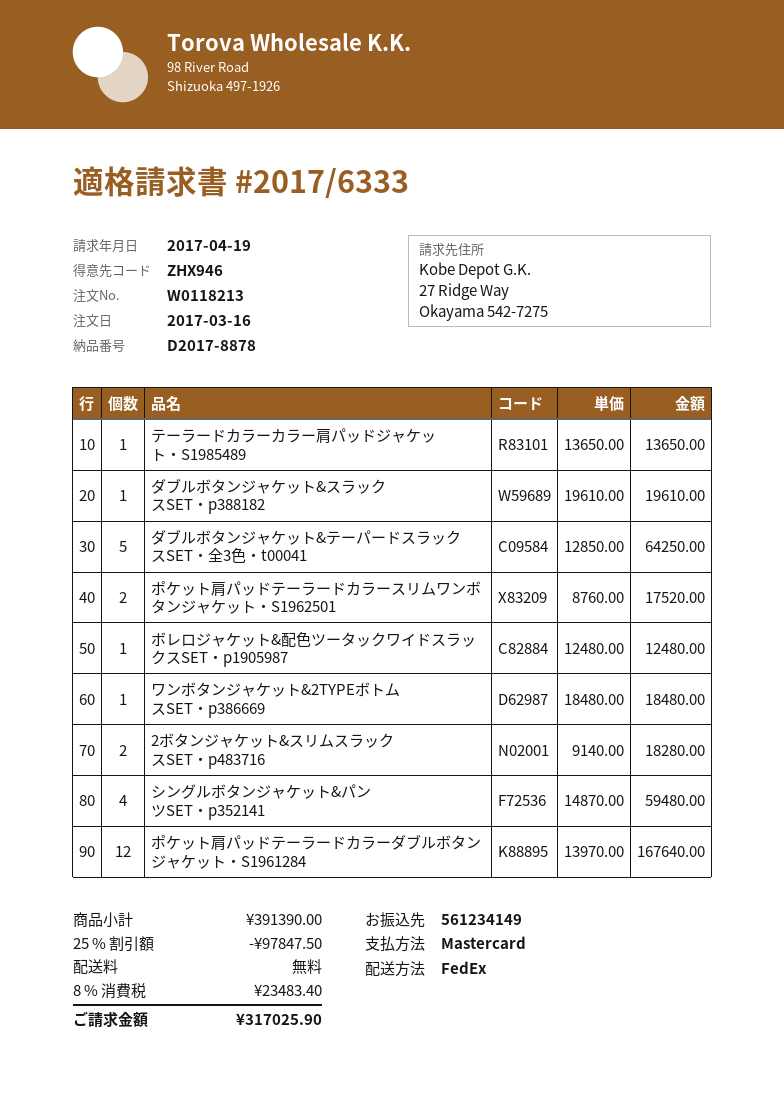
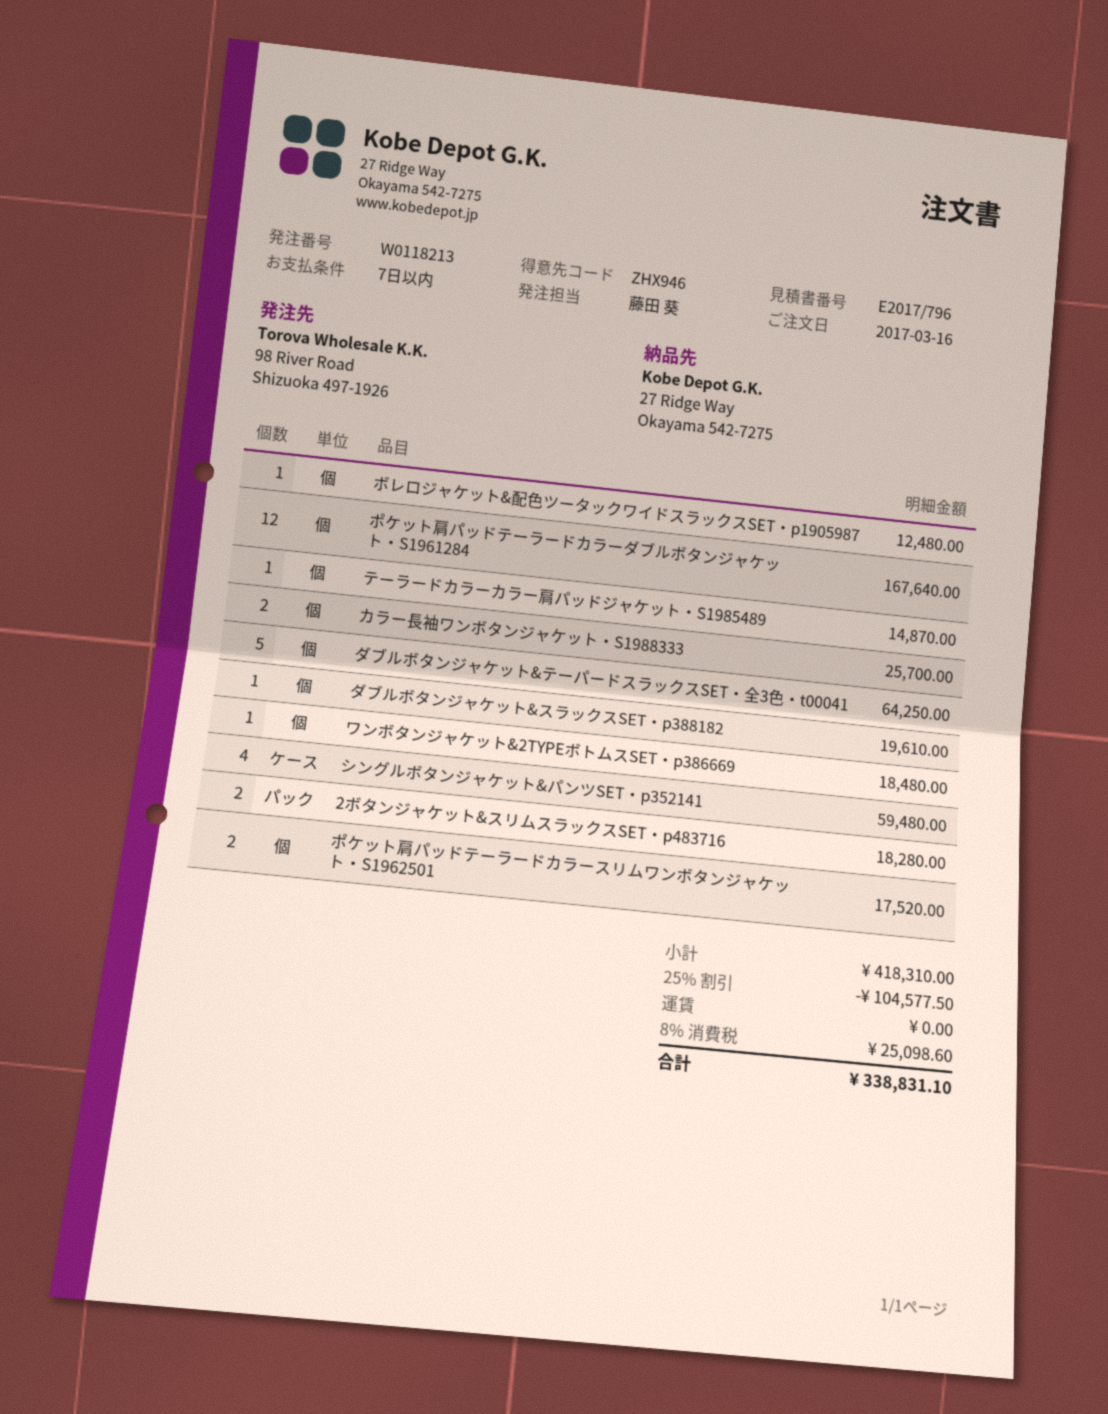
テーラードカラーカラー肩パッドジャケット・S1985489: 1 for 13650.00 -> 1 for 14870.00
カラー長袖ワンボタンジャケット・S1988333: none -> 2 for 25700.00
subtotal: 391390.00 -> 418310.00
discount: 25% = 97847.50 -> 25% = 104577.50
tax: 8% = 23483.40 -> 8% = 25098.60
total: 317025.90 -> 338831.10

